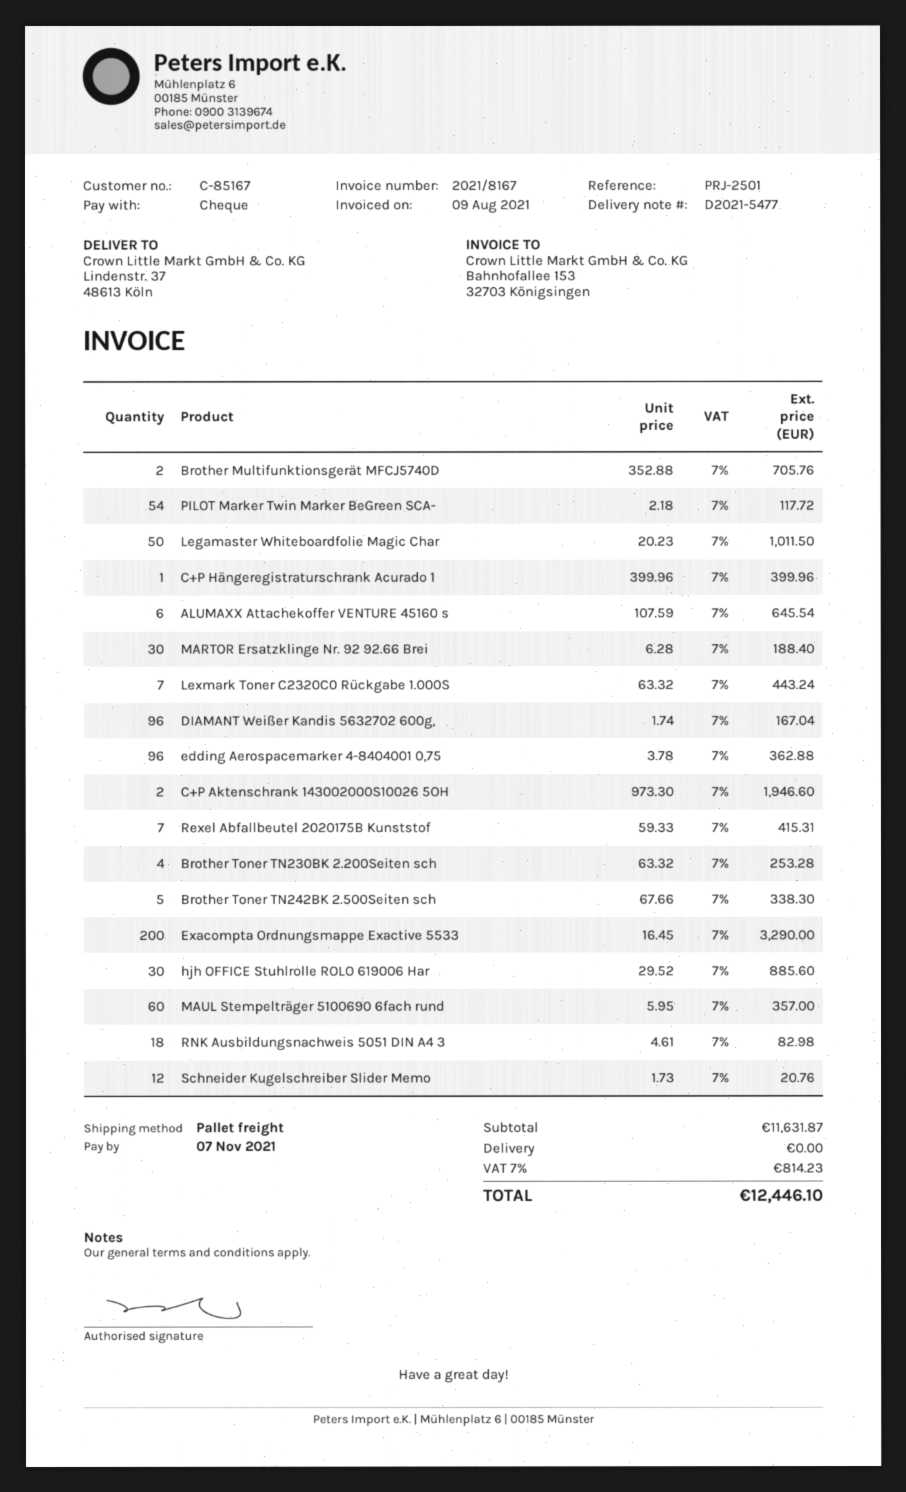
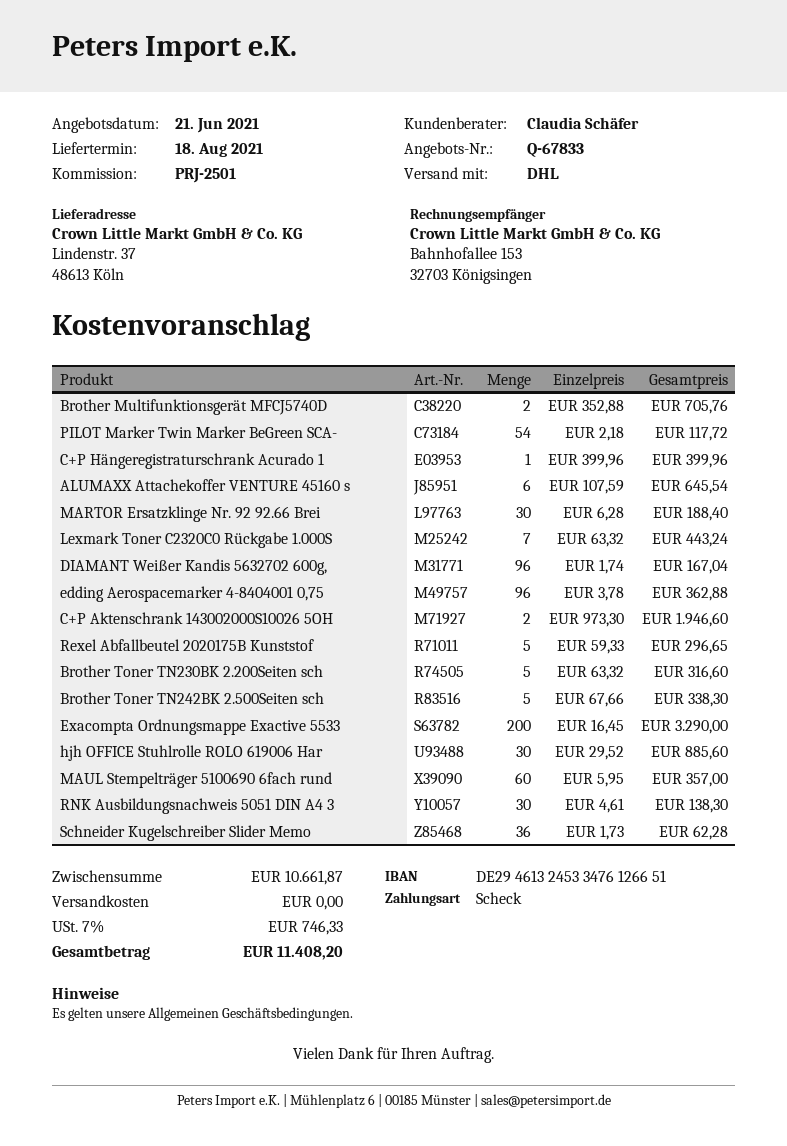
shipping method: pallet freight -> DHL
Legamaster Whiteboardfolie Magic Char: 50 x 20.23 = 1011.50 -> none
Rexel Abfallbeutel 2020175B Kunststof: 7 x 59.33 = 415.31 -> 5 x 59.33 = 296.65
Brother Toner TN230BK 2.200Seiten sch: 4 x 63.32 = 253.28 -> 5 x 63.32 = 316.60
RNK Ausbildungsnachweis 5051 DIN A4 3: 18 x 4.61 = 82.98 -> 30 x 4.61 = 138.30
Schneider Kugelschreiber Slider Memo: 12 x 1.73 = 20.76 -> 36 x 1.73 = 62.28
subtotal: 11631.87 -> 10661.87
tax: 7% = 814.23 -> 7% = 746.33
total: 12446.10 -> 11408.20

